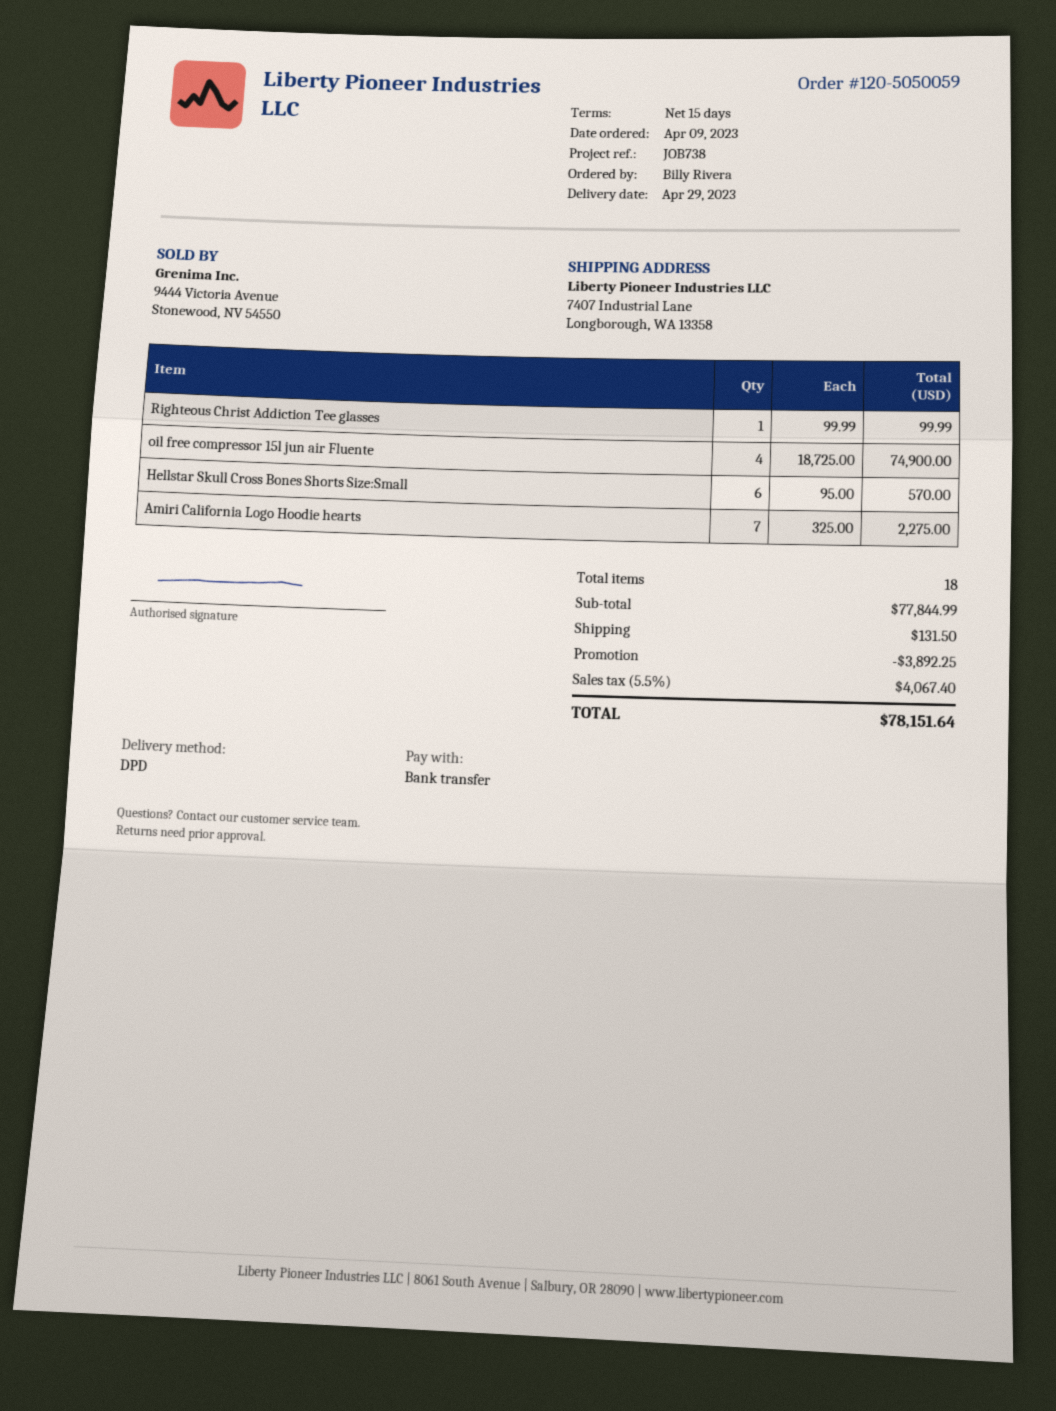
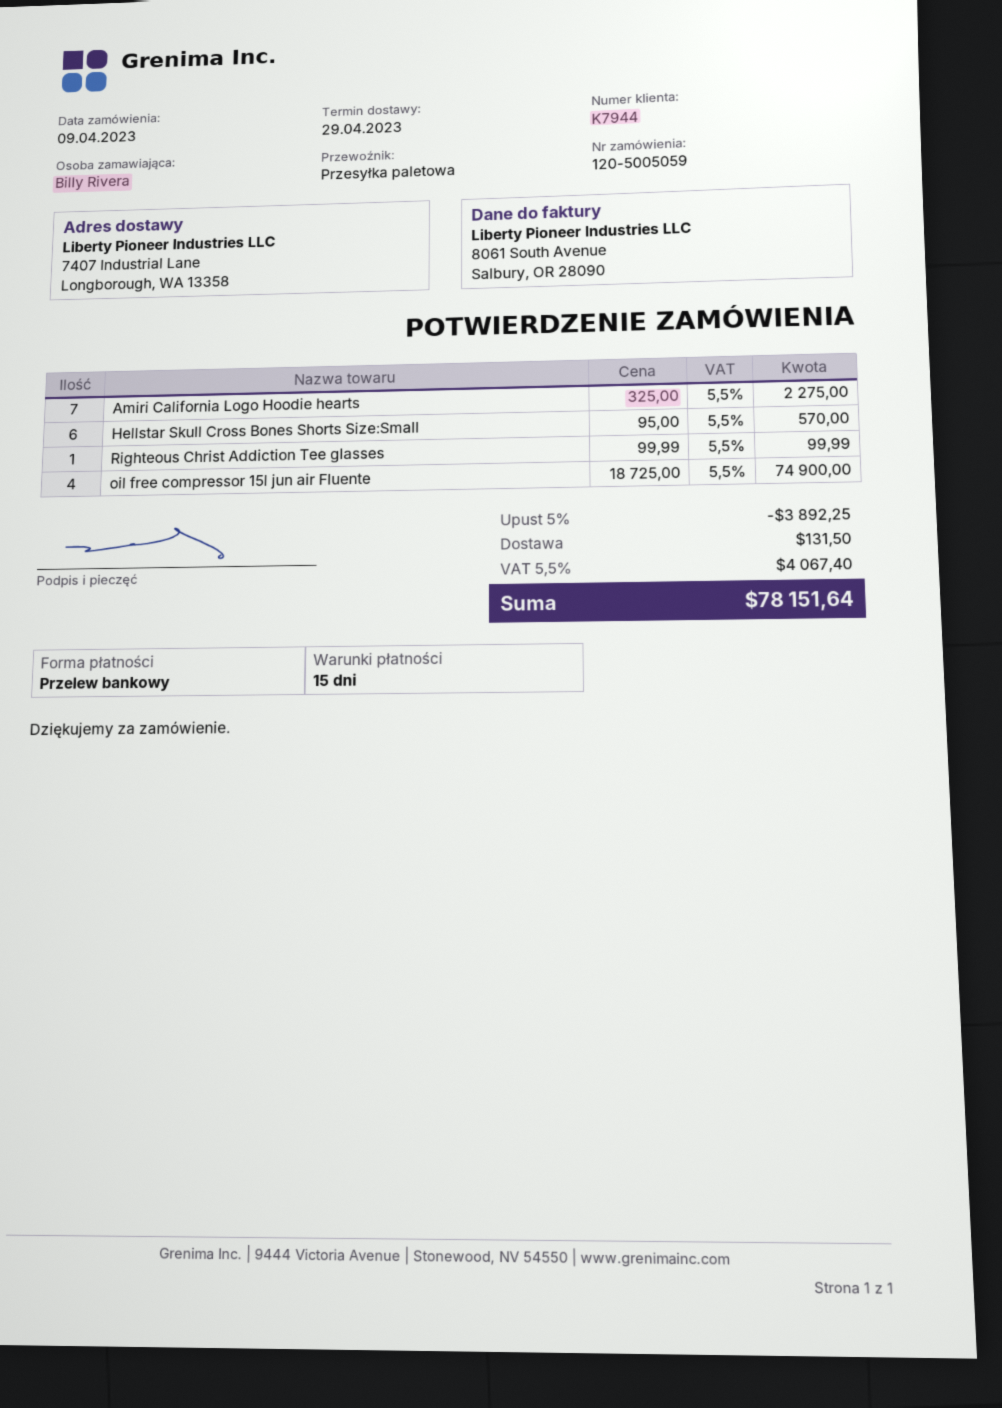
order number: 120-5050059 -> 120-5005059
shipping method: DPD -> pallet freight

